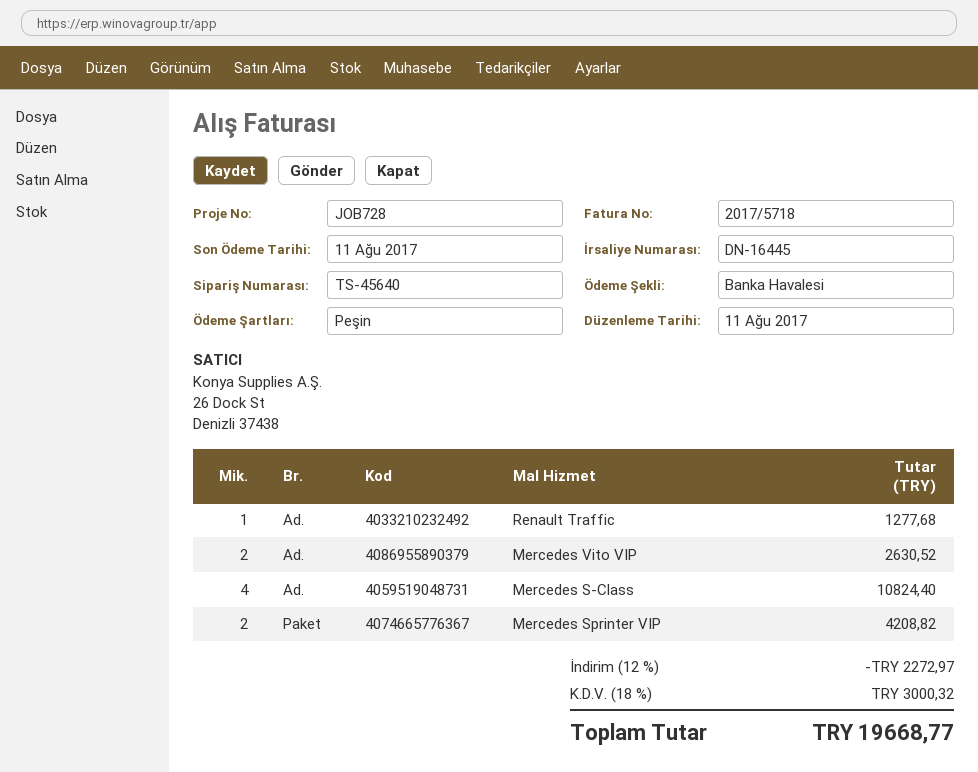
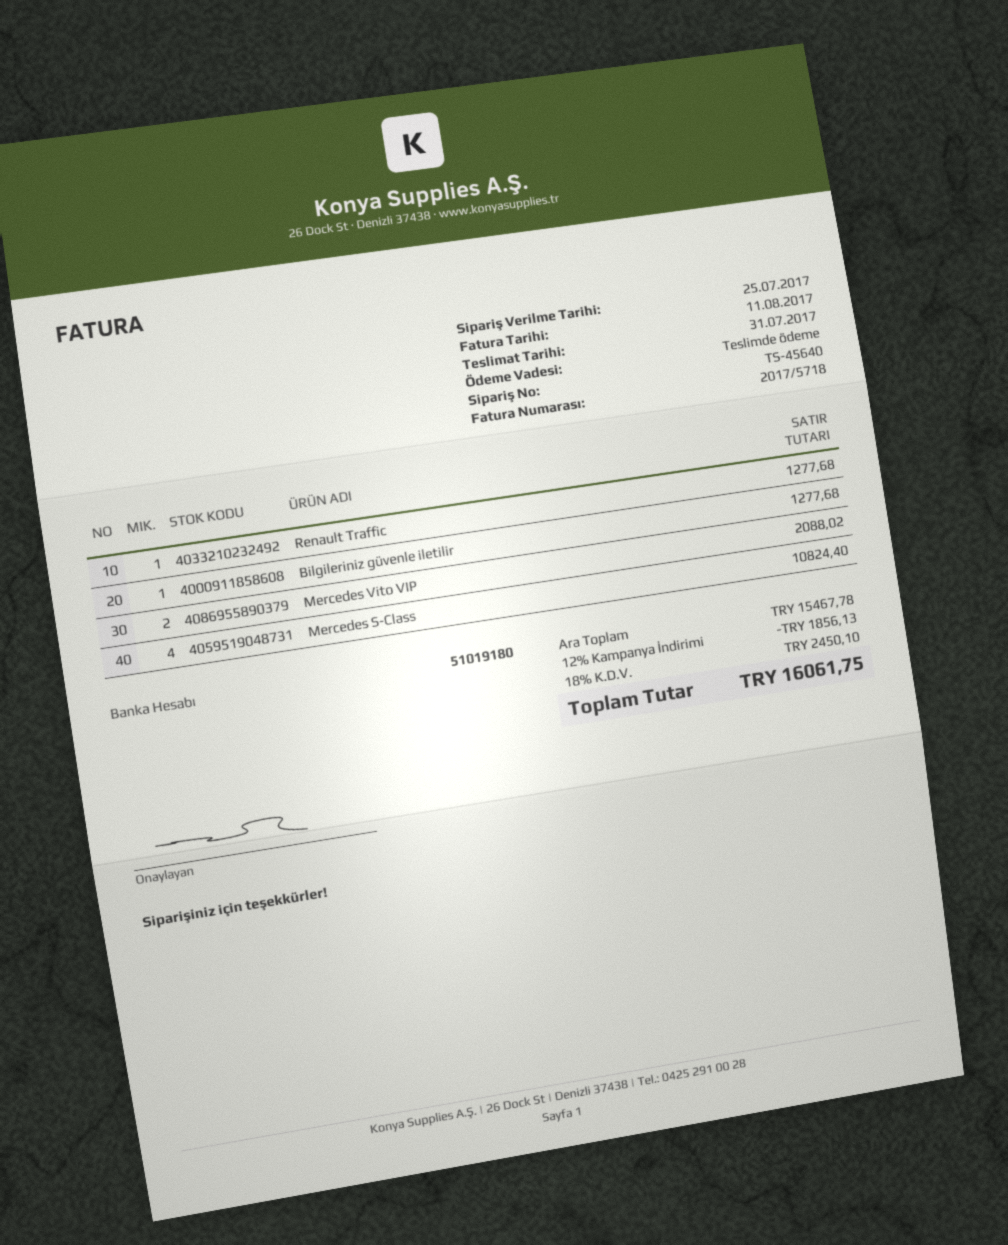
Mercedes Vito VIP: 2 for 2630.52 -> 2 for 2088.02
Mercedes Sprinter VIP: 2 for 4208.82 -> none
Bilgileriniz güvenle iletilir: none -> 1 for 1277.68
discount: 12% = 2272.97 -> 12% = 1856.13
tax: 18% = 3000.32 -> 18% = 2450.10
total: 19668.77 -> 16061.75

